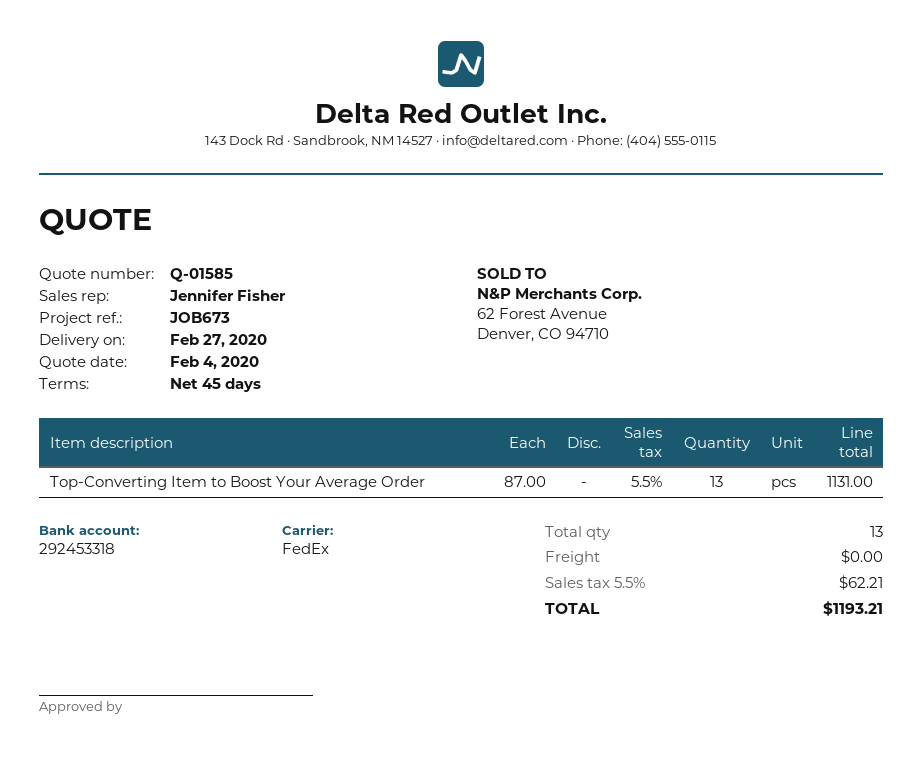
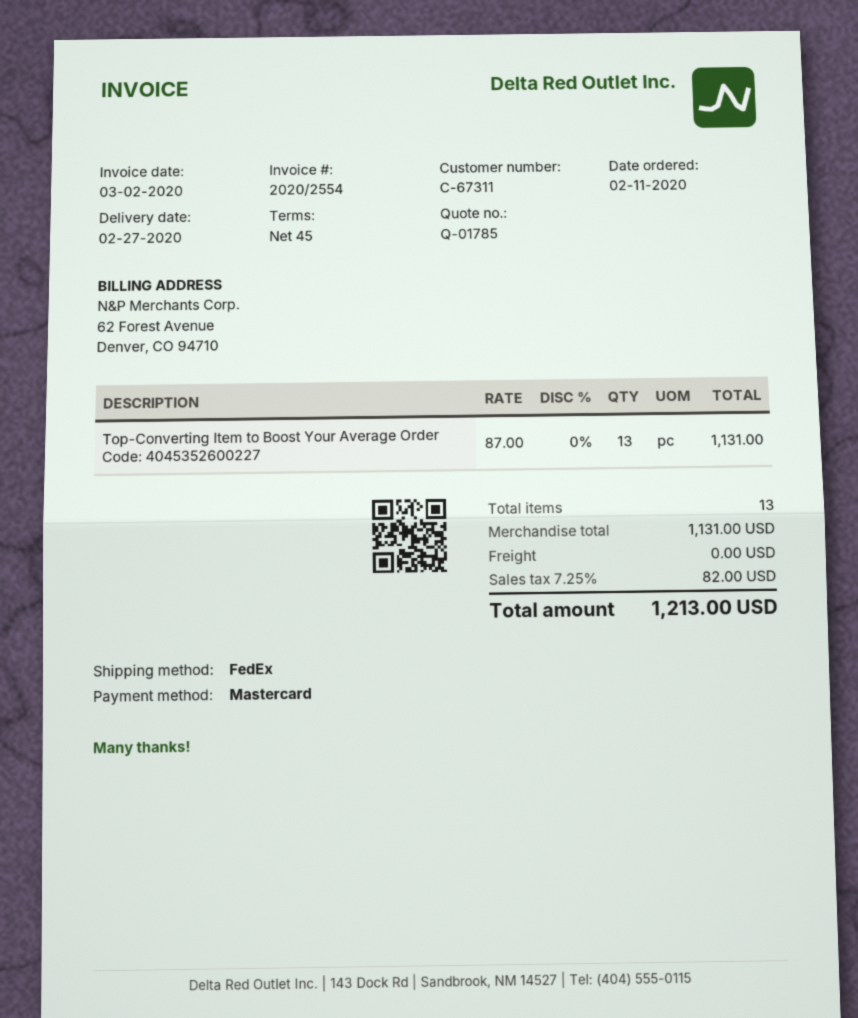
quote number: Q-01585 -> Q-01785
tax: 5.5% = 62.21 -> 7.25% = 82.00
total: 1193.21 -> 1213.00

